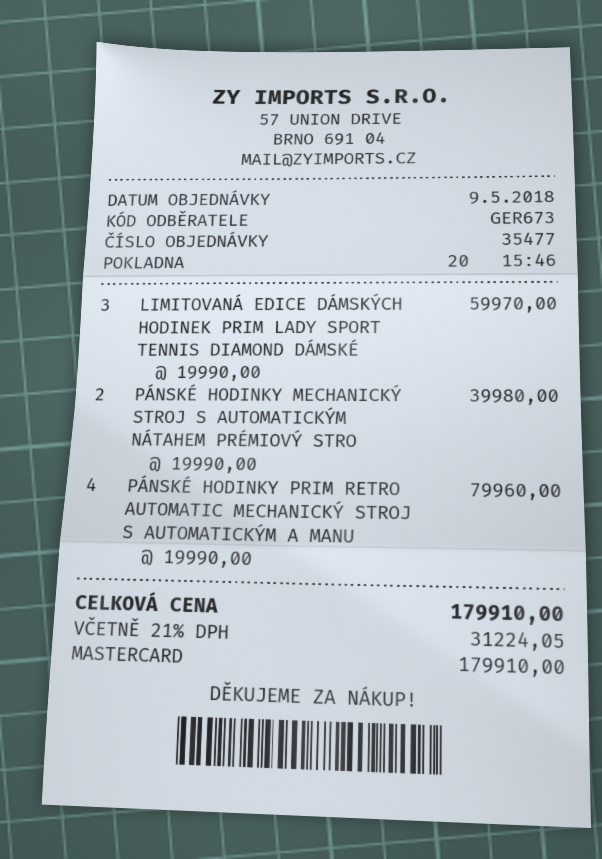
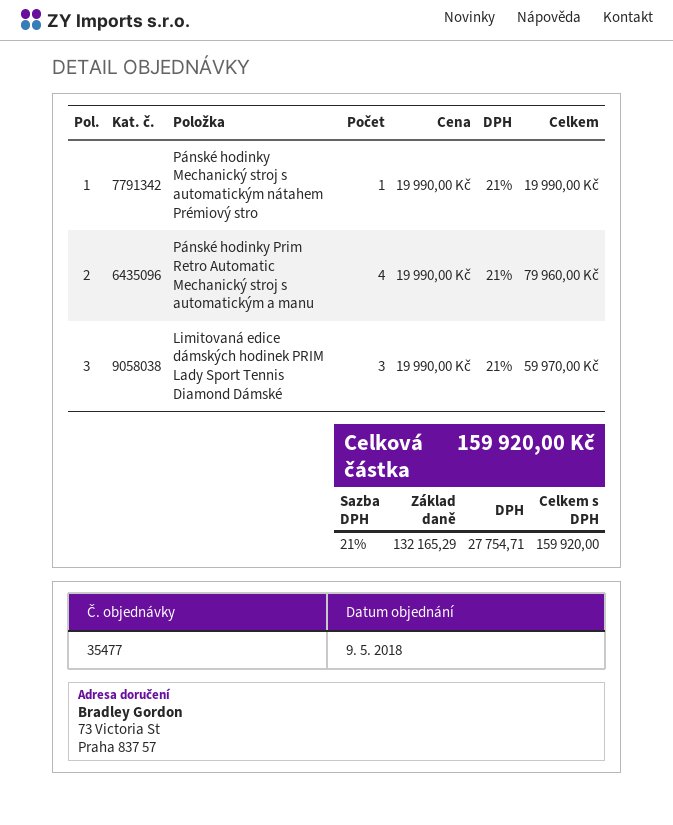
PÁNSKÉ HODINKY MECHANICKÝ STROJ S AUTOMATICKÝM NÁTAHEM PRÉMIOVÝ STRO: 2 x 19990.00 = 39980.00 -> 1 x 19990.00 = 19990.00
tax: 21% = 31224.05 -> 21% = 27754.71
total: 179910.00 -> 159920.00

